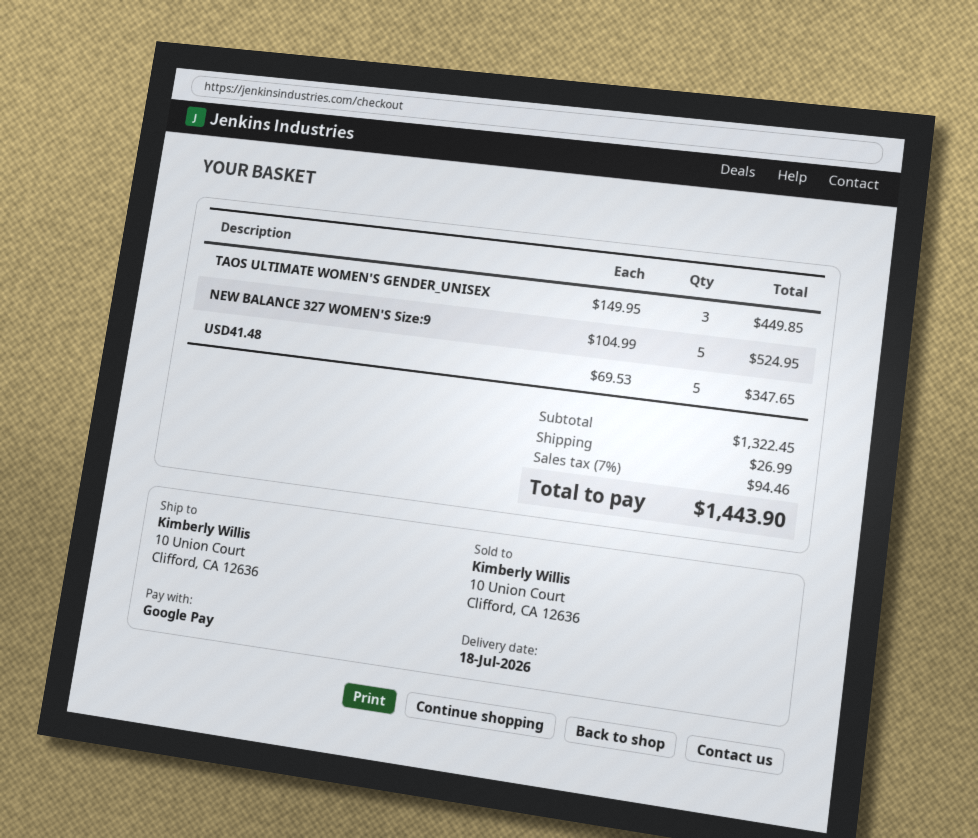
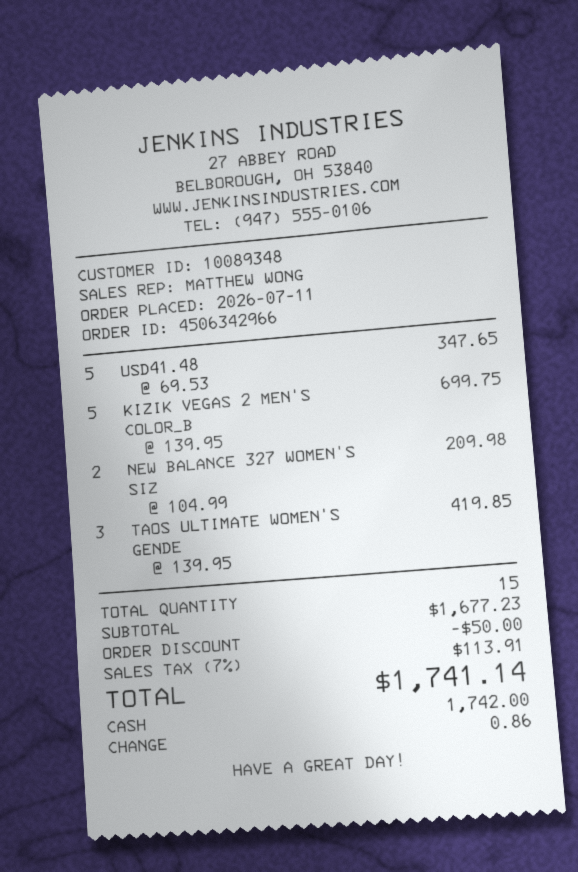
payment method: Google Pay -> cash
TAOS ULTIMATE WOMEN'S GENDER_UNISEX: 3 x 149.95 = 449.85 -> 3 x 139.95 = 419.85
NEW BALANCE 327 WOMEN'S Size:9: 5 x 104.99 = 524.95 -> 2 x 104.99 = 209.98
KIZIK VEGAS 2 MEN'S COLOR_B: none -> 5 x 139.95 = 699.75
subtotal: 1322.45 -> 1677.23
discount: none -> 50.00
shipping: 26.99 -> none
tax: 7% = 94.46 -> 7% = 113.91
total: 1443.90 -> 1741.14

